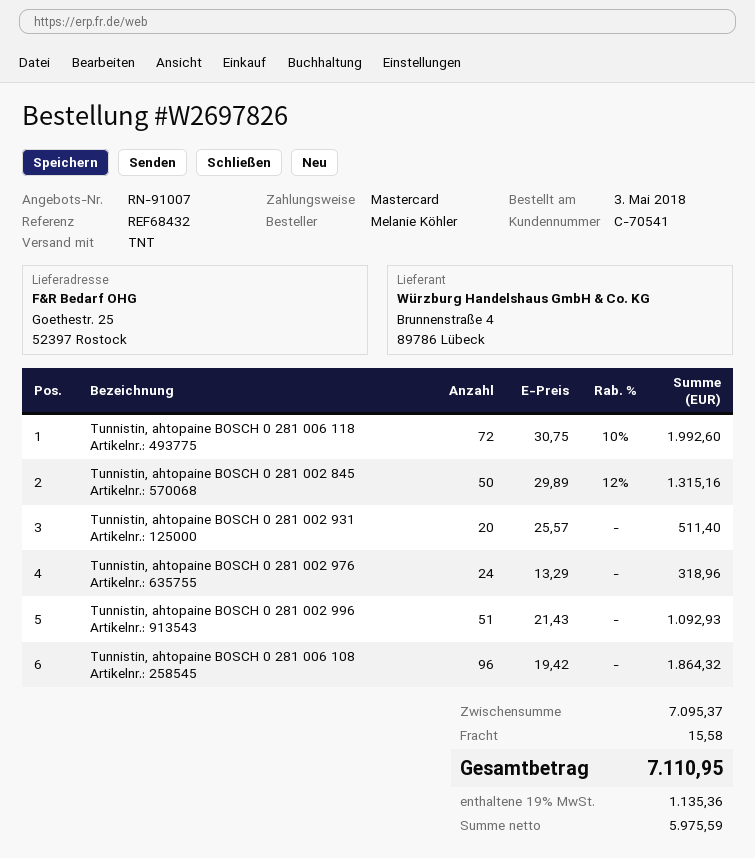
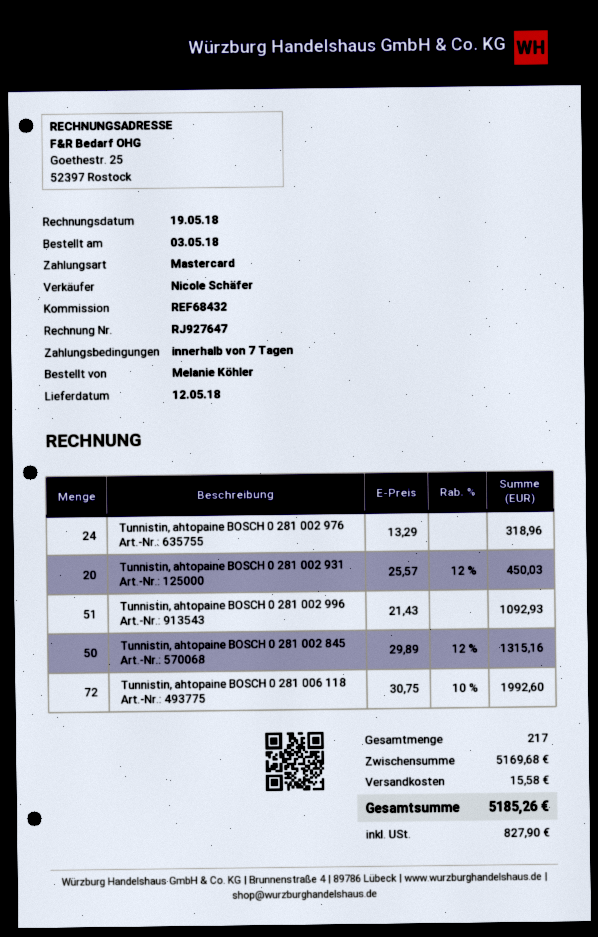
Tunnistin, ahtopaine BOSCH 0 281 002 931: 20 x 25.57 = 511.40 -> 20 x 25.57 - 12% = 450.03
Tunnistin, ahtopaine BOSCH 0 281 006 108: 96 x 19.42 = 1864.32 -> none
subtotal: 7095.37 -> 5169.68
tax: 1135.36 -> 827.90
total: 7110.95 -> 5185.26

